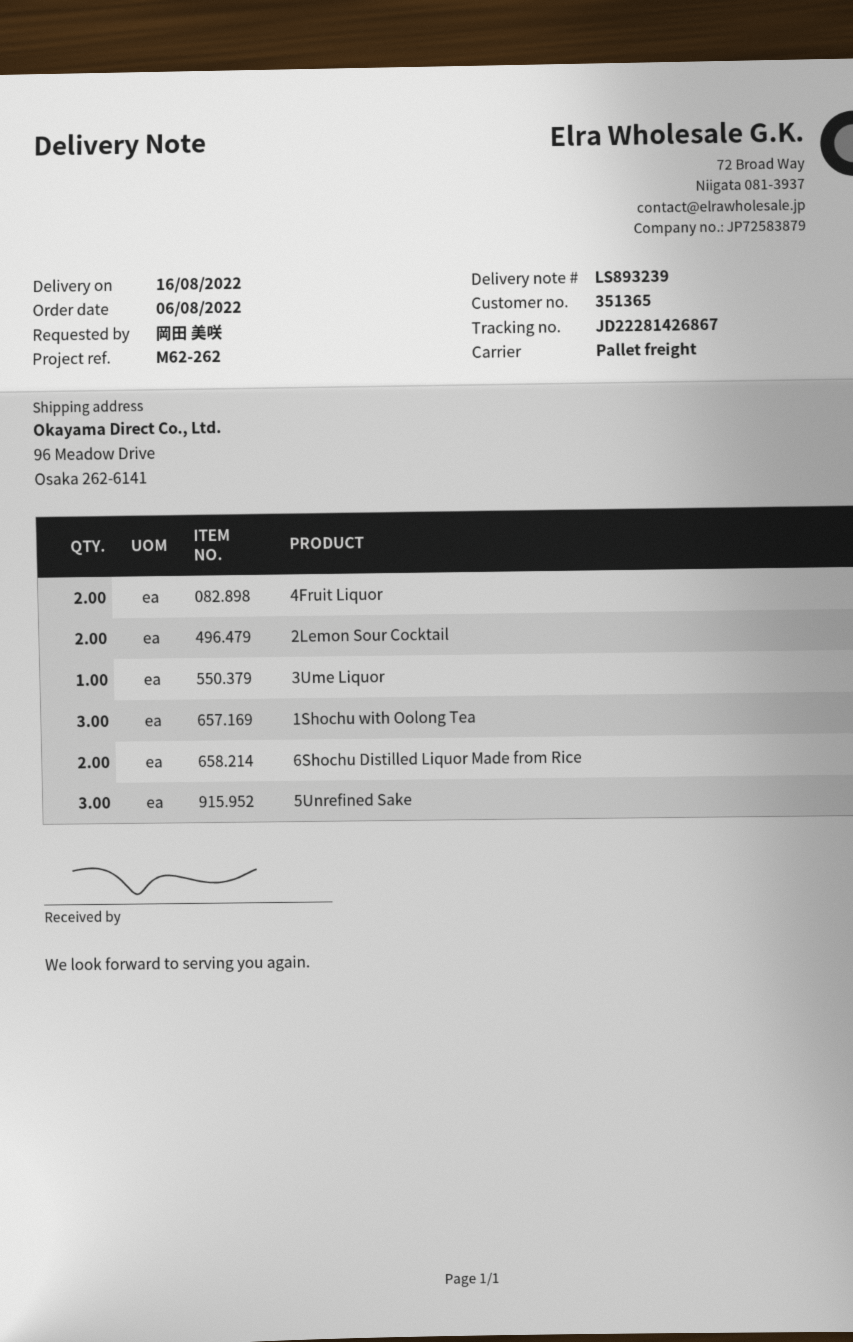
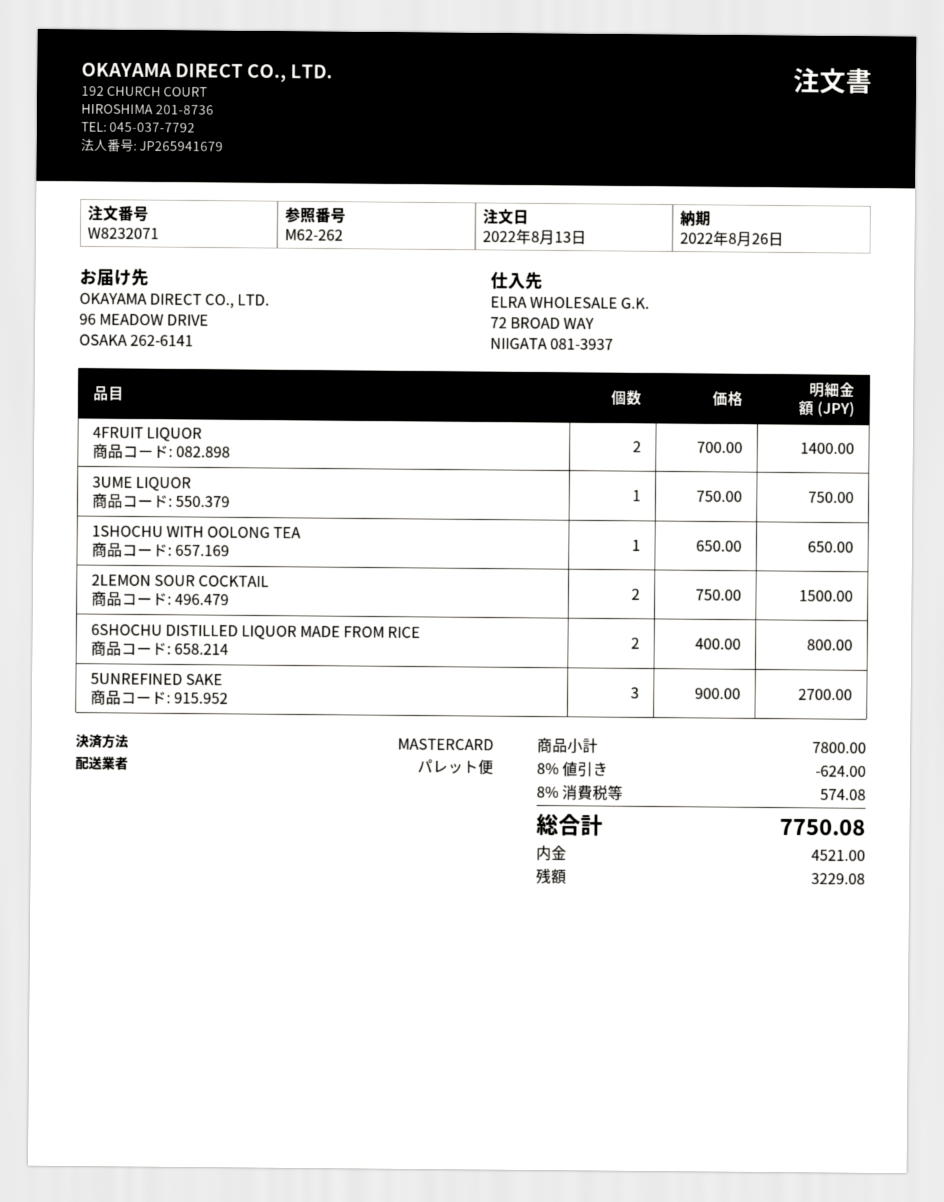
order date: 2022-08-06 -> 2022-08-13
delivery date: 2022-08-16 -> 2022-08-26
1Shochu with Oolong Tea: 3 -> 1

